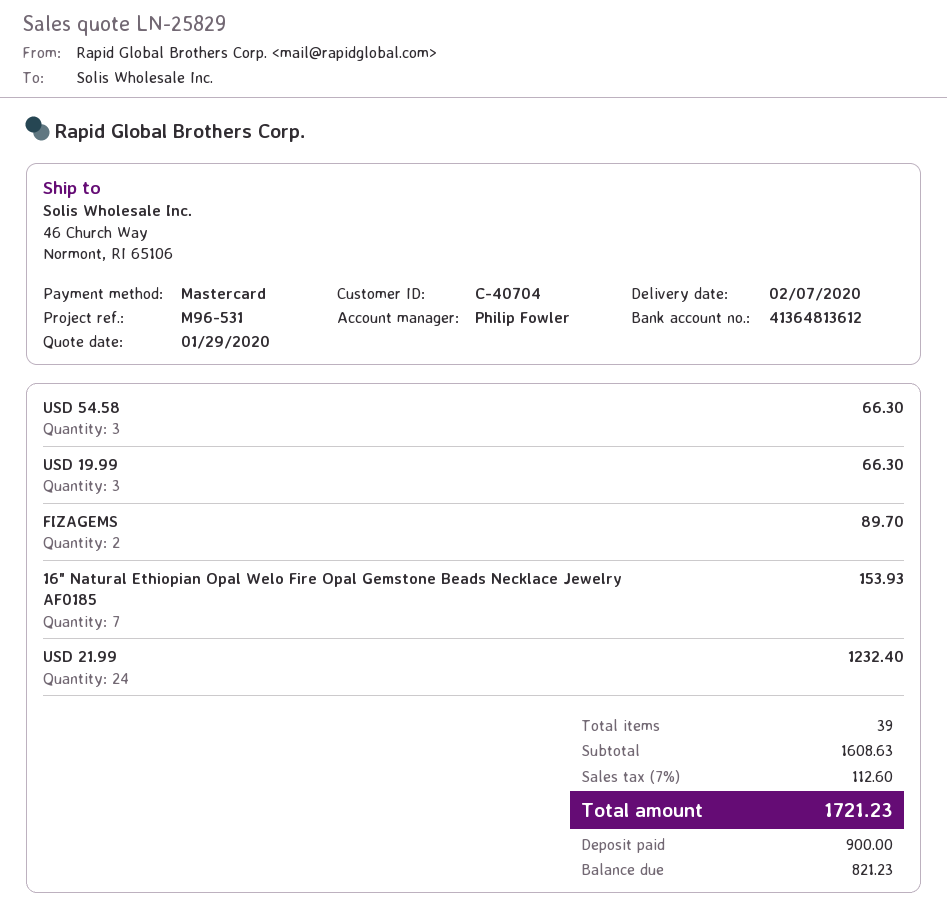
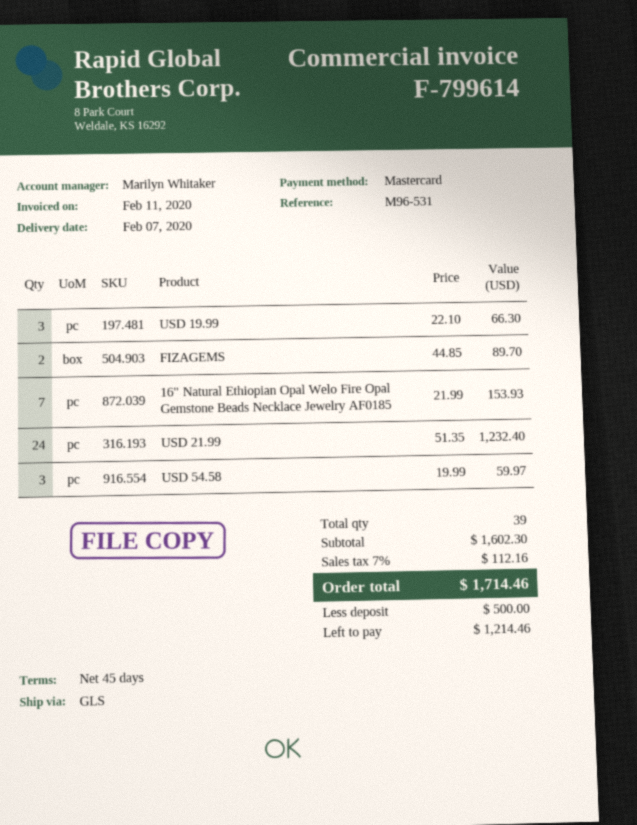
sales rep: Philip Fowler -> Marilyn Whitaker
USD 54.58: 3 for 66.30 -> 3 for 59.97
subtotal: 1608.63 -> 1602.30
tax: 7% = 112.60 -> 7% = 112.16
total: 1721.23 -> 1714.46
deposit: 900.00 -> 500.00
balance: 821.23 -> 1214.46

